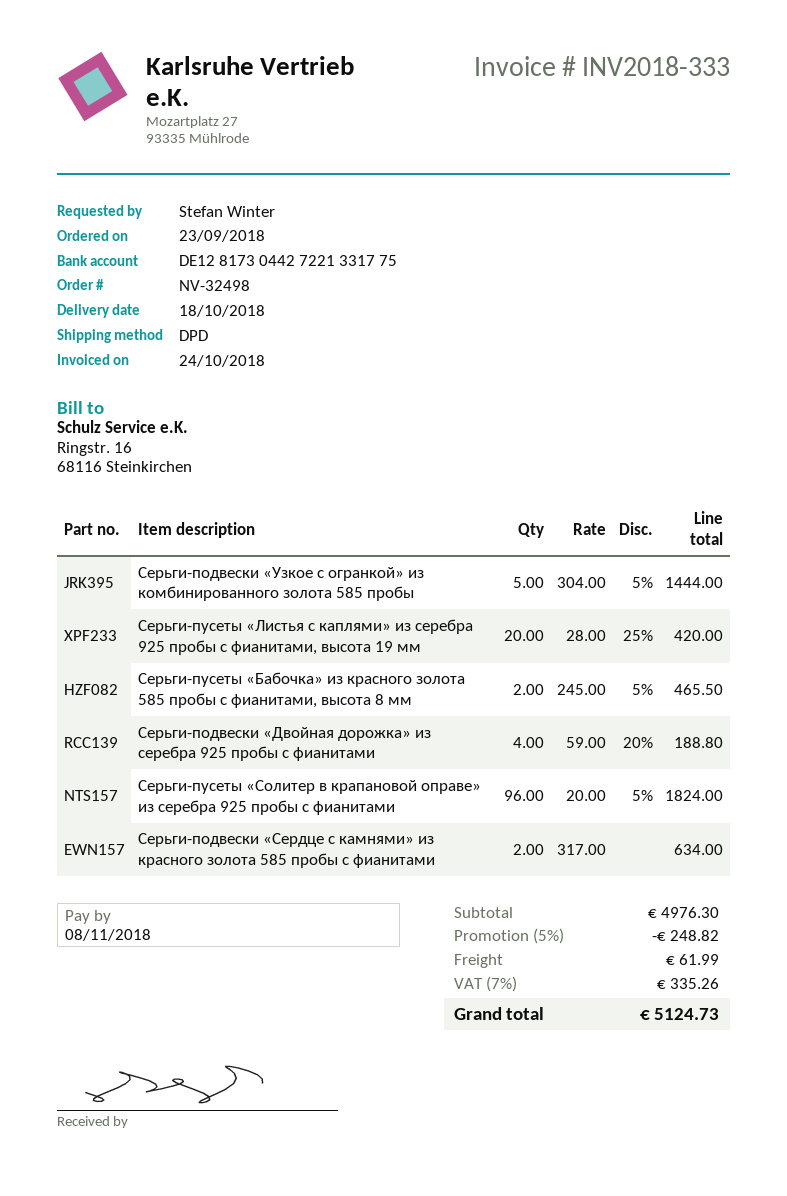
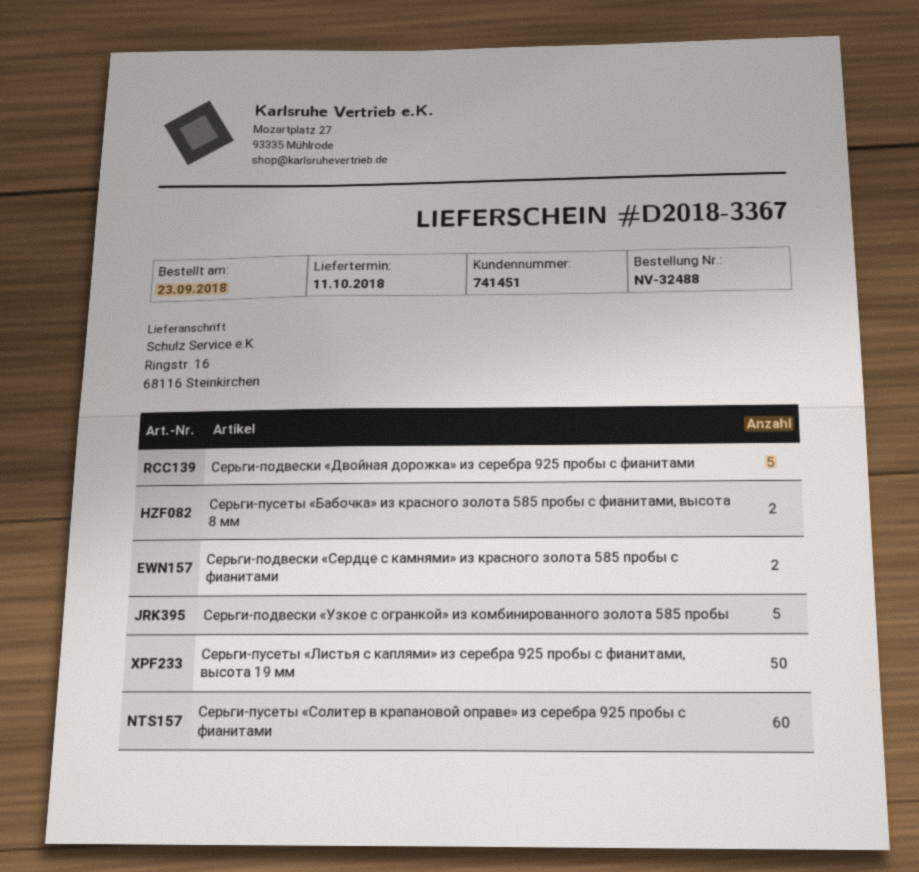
order number: NV-32498 -> NV-32488
delivery date: 2018-10-18 -> 2018-10-11
Серьги-пусеты «Листья с каплями» из серебра 925 пробы с фианитами, высота 19 мм: 20 -> 50
Серьги-подвески «Двойная дорожка» из серебра 925 пробы с фианитами: 4 -> 5
Серьги-пусеты «Солитер в крапановой оправе» из серебра 925 пробы с фианитами: 96 -> 60

